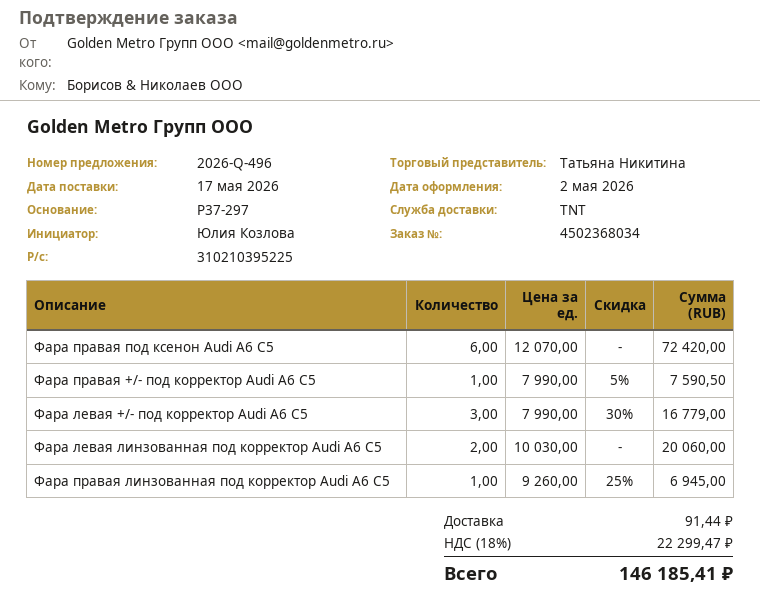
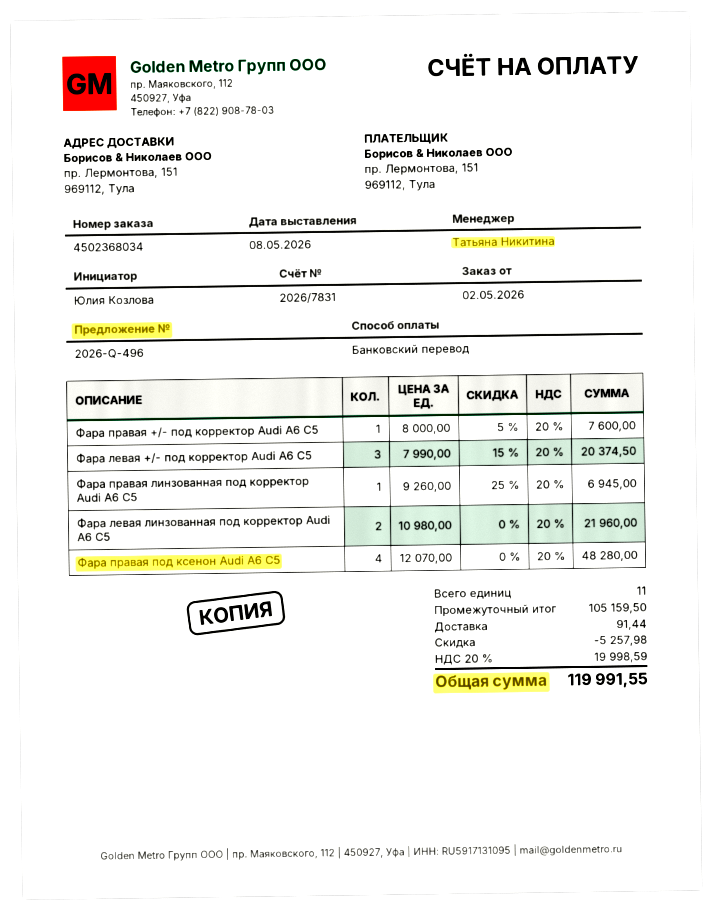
Фара правая под ксенон Audi A6 C5: 6 x 12070.00 = 72420.00 -> 4 x 12070.00 = 48280.00
Фара правая +/- под корректор Audi A6 C5: 1 x 7990.00 - 5% = 7590.50 -> 1 x 8000.00 - 5% = 7600.00
Фара левая +/- под корректор Audi A6 C5: 3 x 7990.00 - 30% = 16779.00 -> 3 x 7990.00 - 15% = 20374.50
Фара левая линзованная под корректор Audi A6 C5: 2 x 10030.00 = 20060.00 -> 2 x 10980.00 = 21960.00
discount: none -> 5257.98
tax: 18% = 22299.47 -> 20% = 19998.59
total: 146185.41 -> 119991.55

